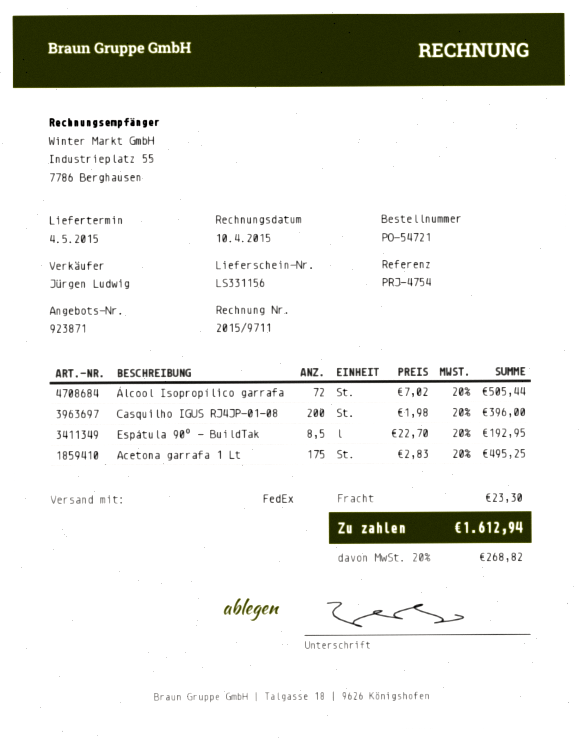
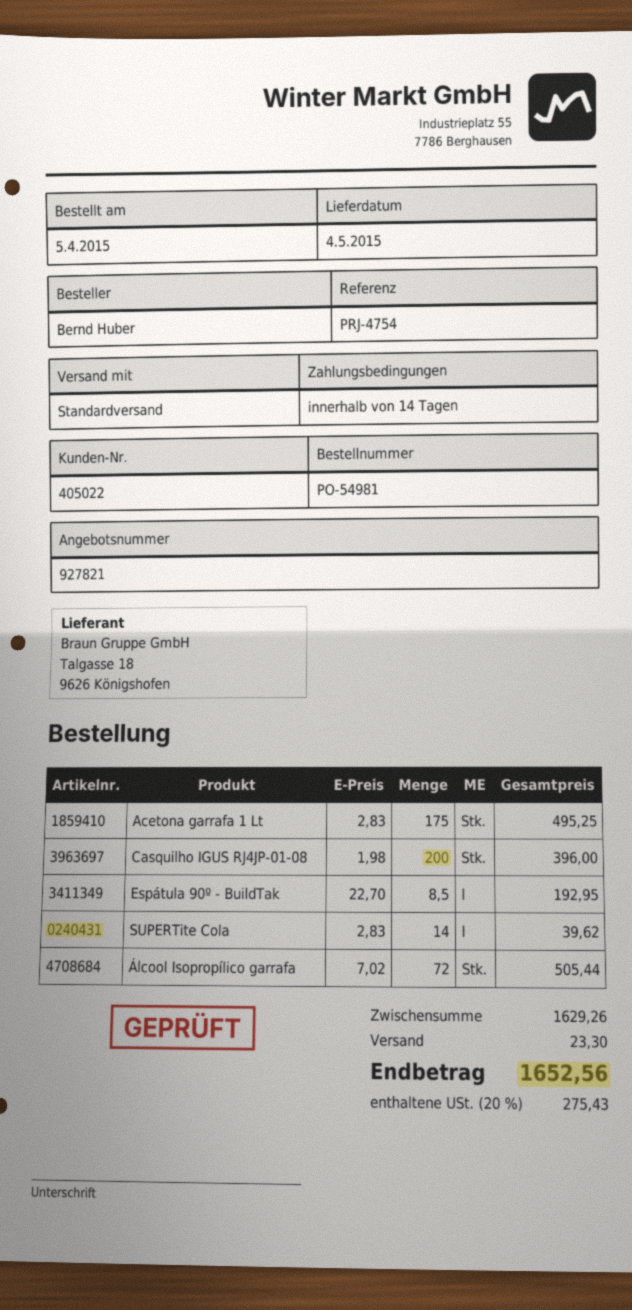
quote number: 923871 -> 927821
order number: PO-54721 -> PO-54981
shipping method: FedEx -> standard
SUPERTite Cola: none -> 14 x 2.83 = 39.62
tax: 20% = 268.82 -> 20% = 275.43
total: 1612.94 -> 1652.56

